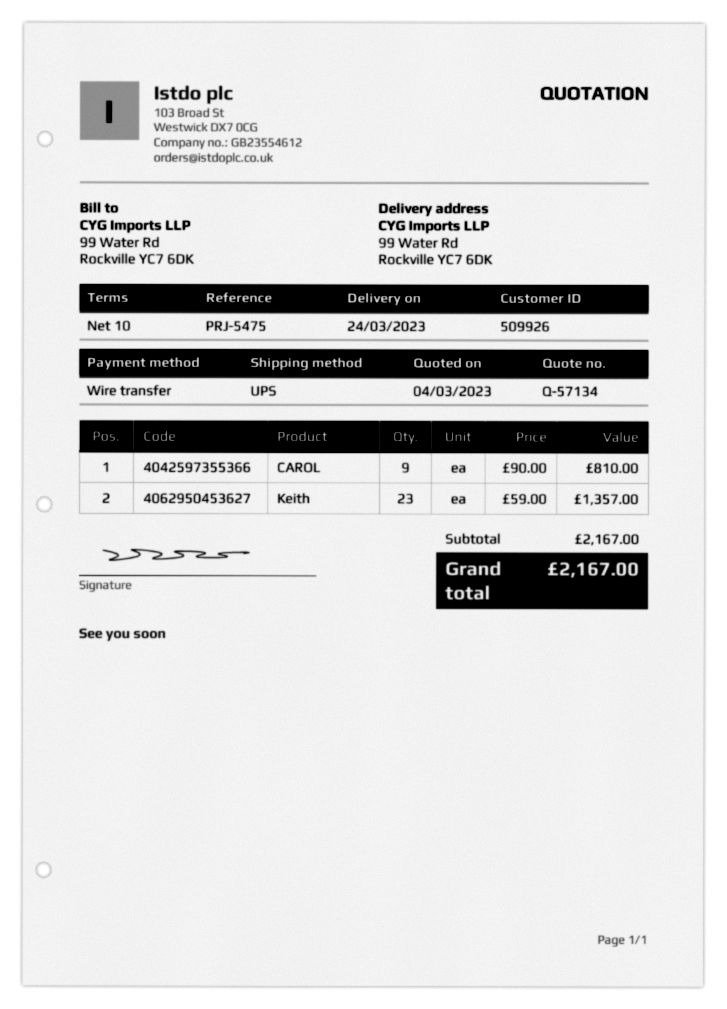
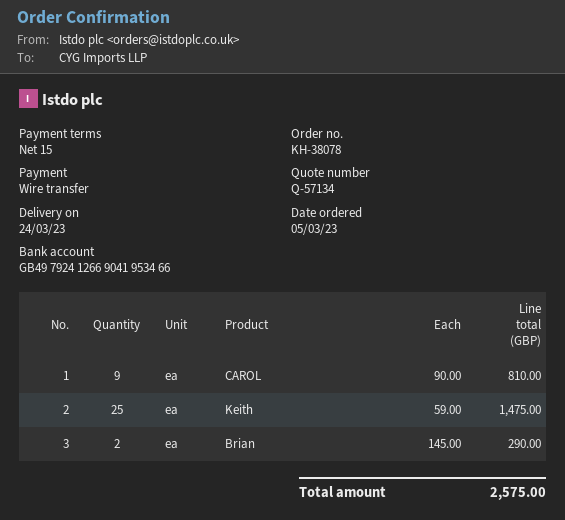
payment terms: 10 days -> 15 days
Keith: 23 x 59.00 = 1357.00 -> 25 x 59.00 = 1475.00
Brian: none -> 2 x 145.00 = 290.00
total: 2167.00 -> 2575.00

